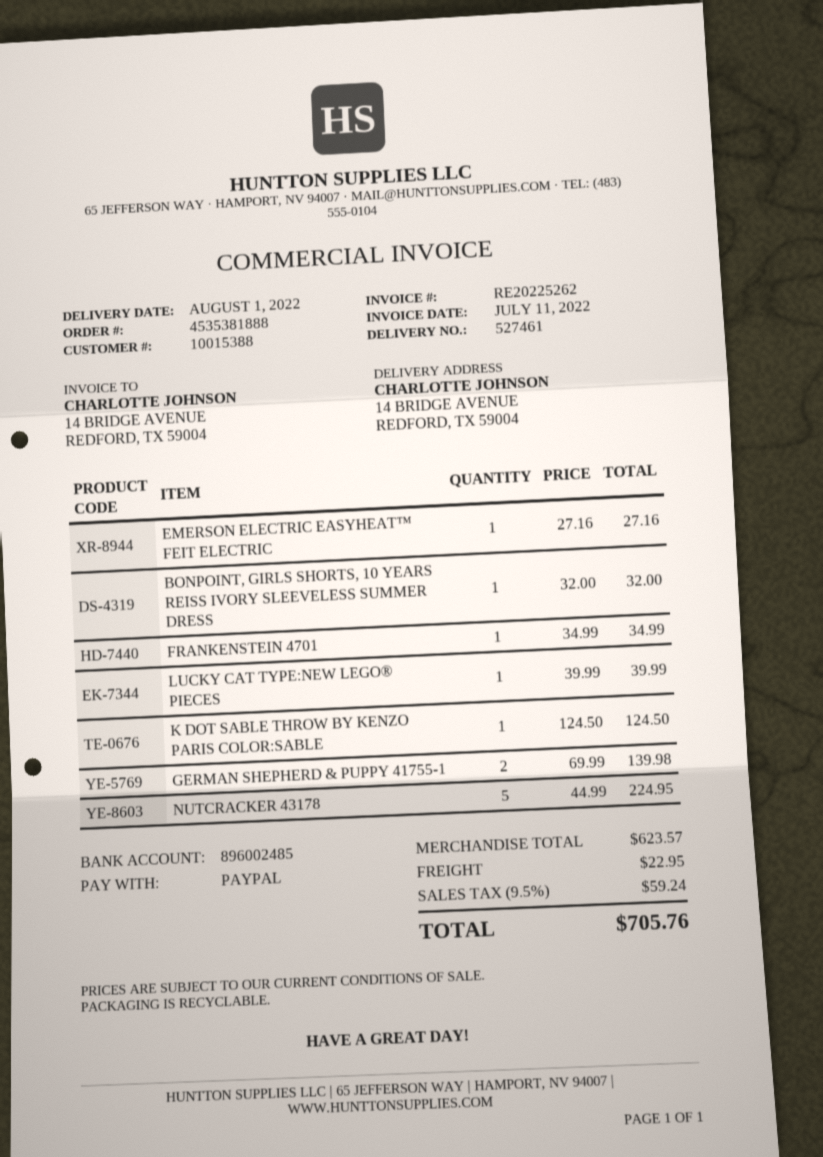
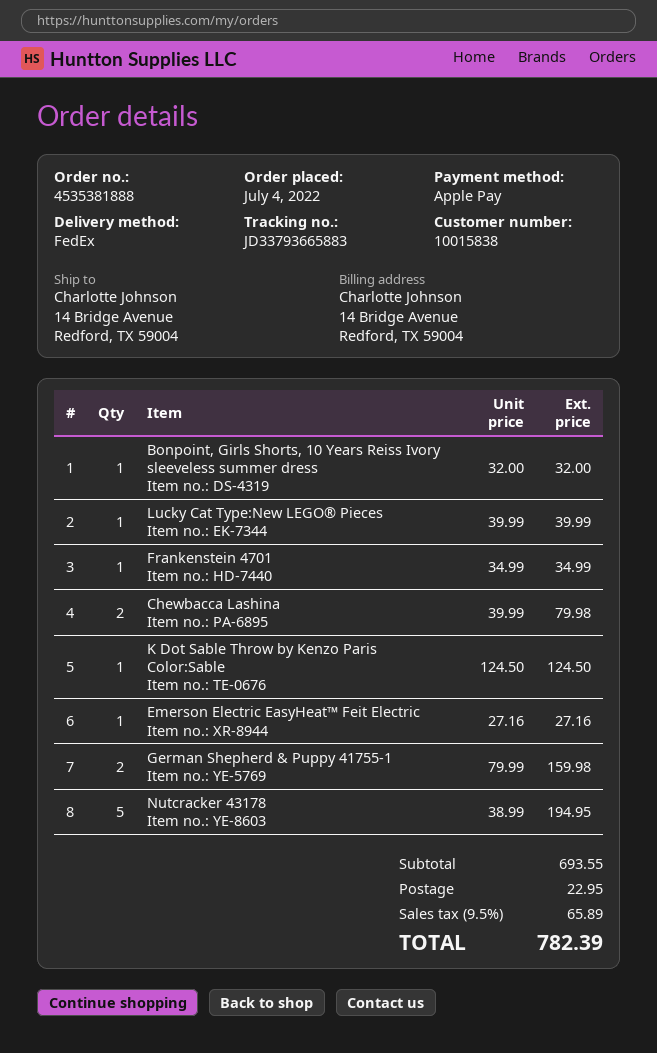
customer number: 10015388 -> 10015838
payment method: PayPal -> Apple Pay
GERMAN SHEPHERD & PUPPY 41755-1: 2 x 69.99 = 139.98 -> 2 x 79.99 = 159.98
NUTCRACKER 43178: 5 x 44.99 = 224.95 -> 5 x 38.99 = 194.95
Chewbacca Lashina: none -> 2 x 39.99 = 79.98
subtotal: 623.57 -> 693.55
tax: 9.5% = 59.24 -> 9.5% = 65.89
total: 705.76 -> 782.39

